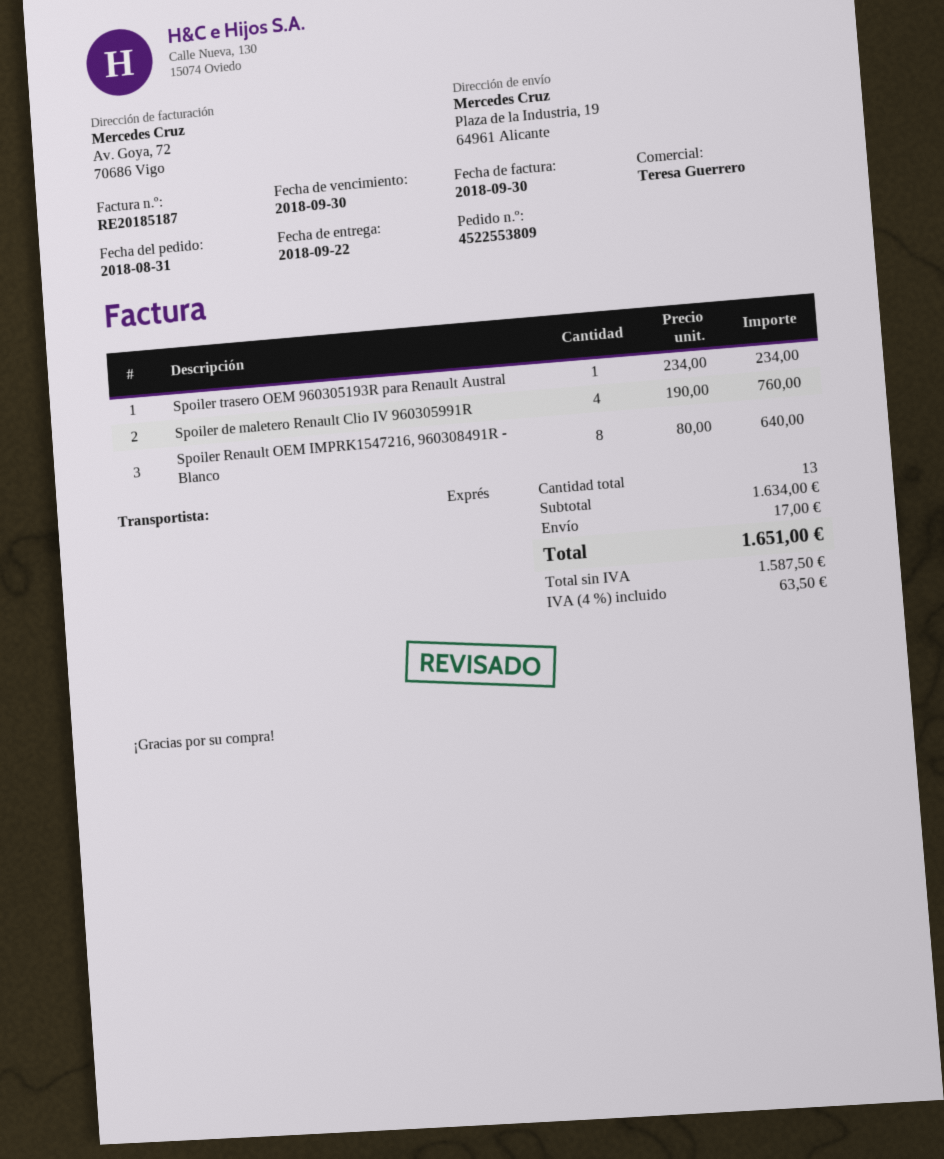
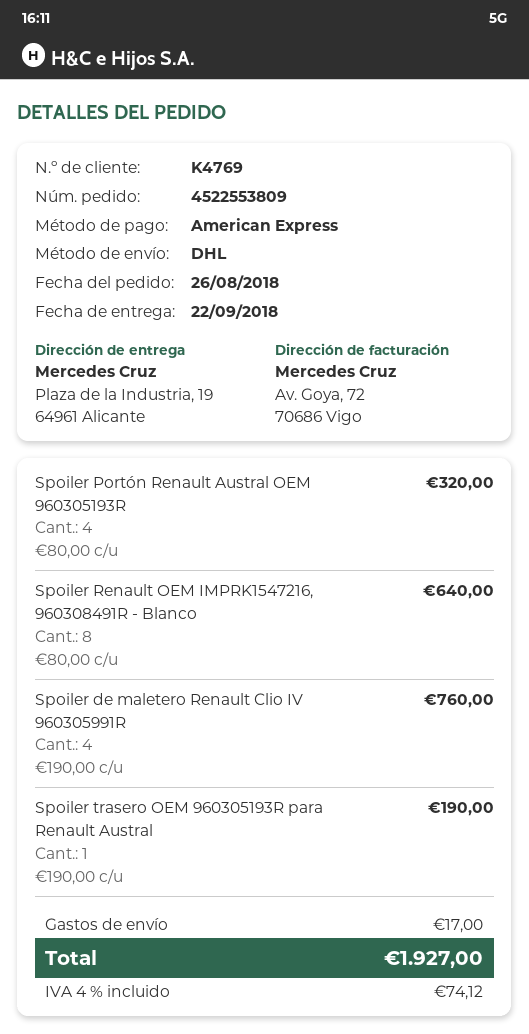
order date: 2018-08-31 -> 2018-08-26
shipping method: express -> DHL
Spoiler trasero OEM 960305193R para Renault Austral: 1 x 234.00 = 234.00 -> 1 x 190.00 = 190.00
Spoiler Portón Renault Austral OEM 960305193R: none -> 4 x 80.00 = 320.00
tax: 4% = 63.50 -> 4% = 74.12
total: 1651.00 -> 1927.00

